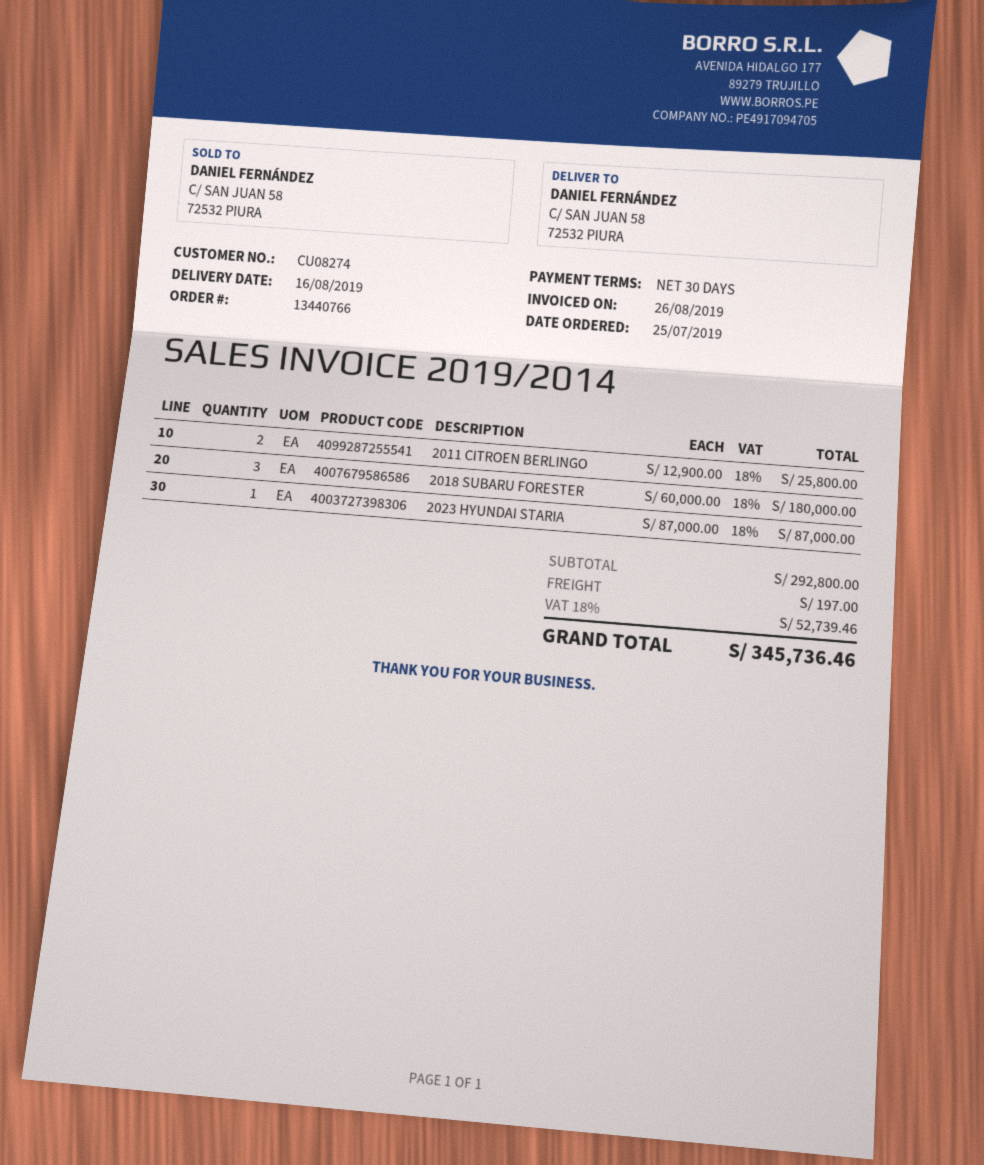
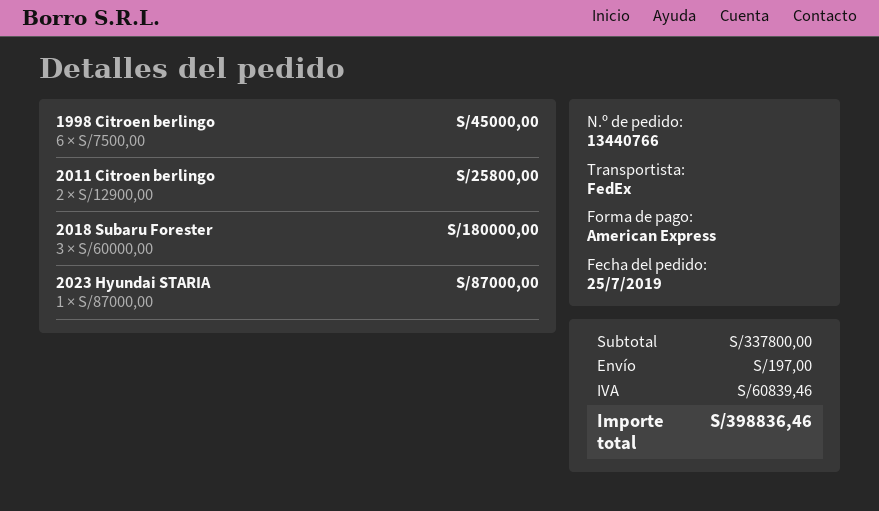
1998 Citroen berlingo: none -> 6 x 7500.00 = 45000.00
subtotal: 292800.00 -> 337800.00
tax: 52739.46 -> 60839.46
total: 345736.46 -> 398836.46

